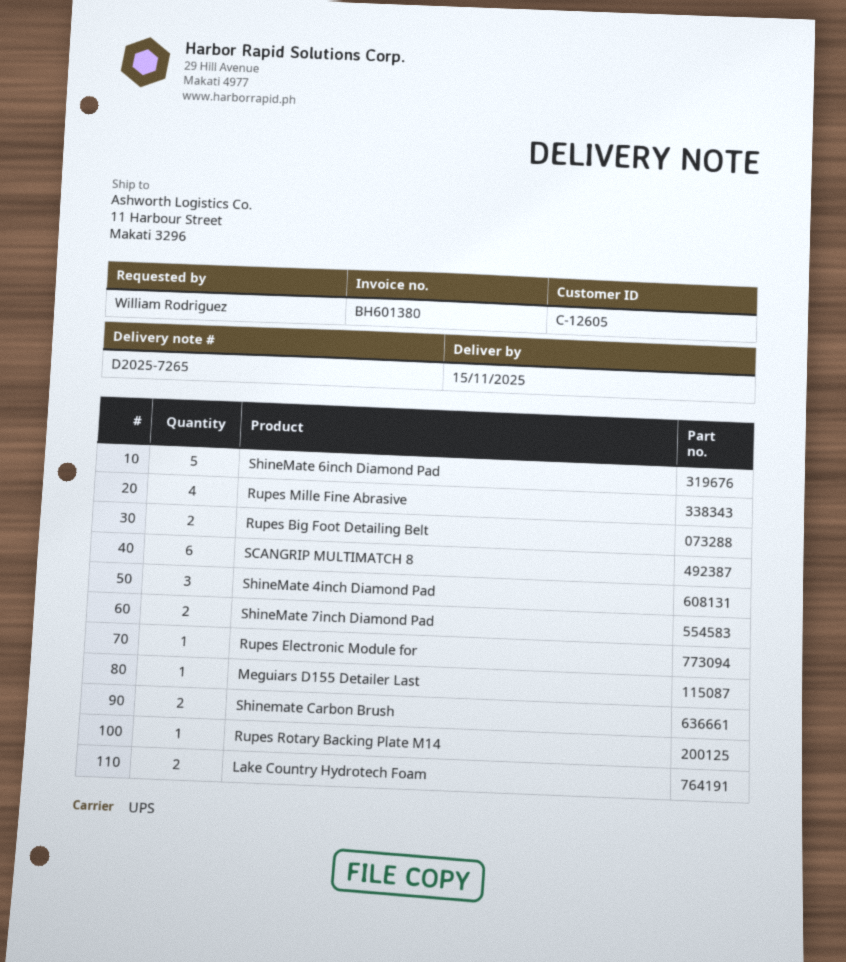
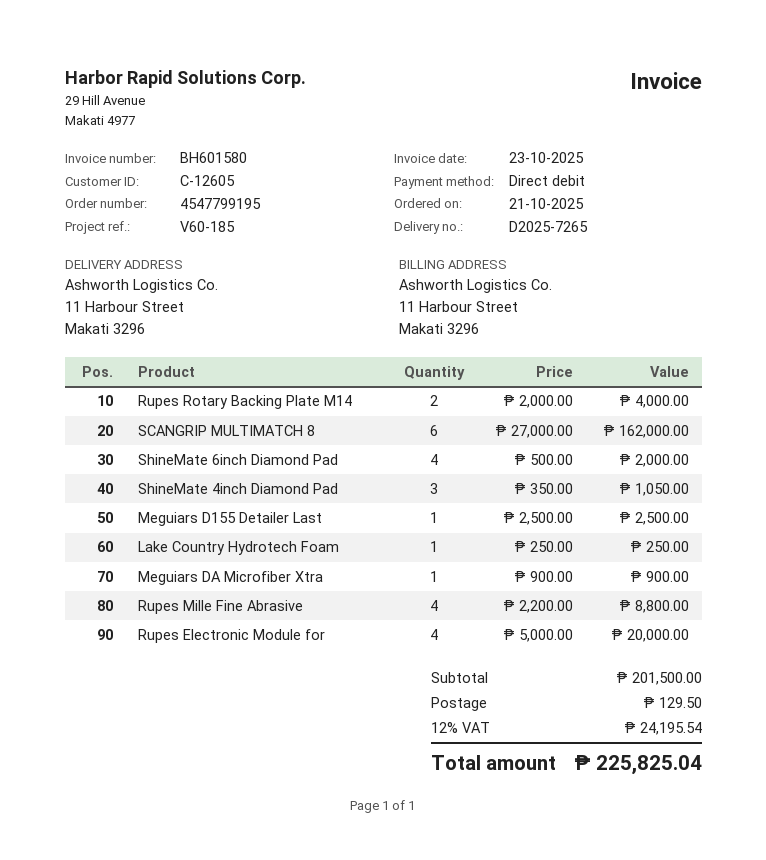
invoice number: BH601380 -> BH601580
ShineMate 6inch Diamond Pad: 5 -> 4
Rupes Big Foot Detailing Belt: 2 -> none
ShineMate 7inch Diamond Pad: 2 -> none
Rupes Electronic Module for: 1 -> 4
Shinemate Carbon Brush: 2 -> none
Rupes Rotary Backing Plate M14: 1 -> 2
Lake Country Hydrotech Foam: 2 -> 1
Meguiars DA Microfiber Xtra: none -> 1

